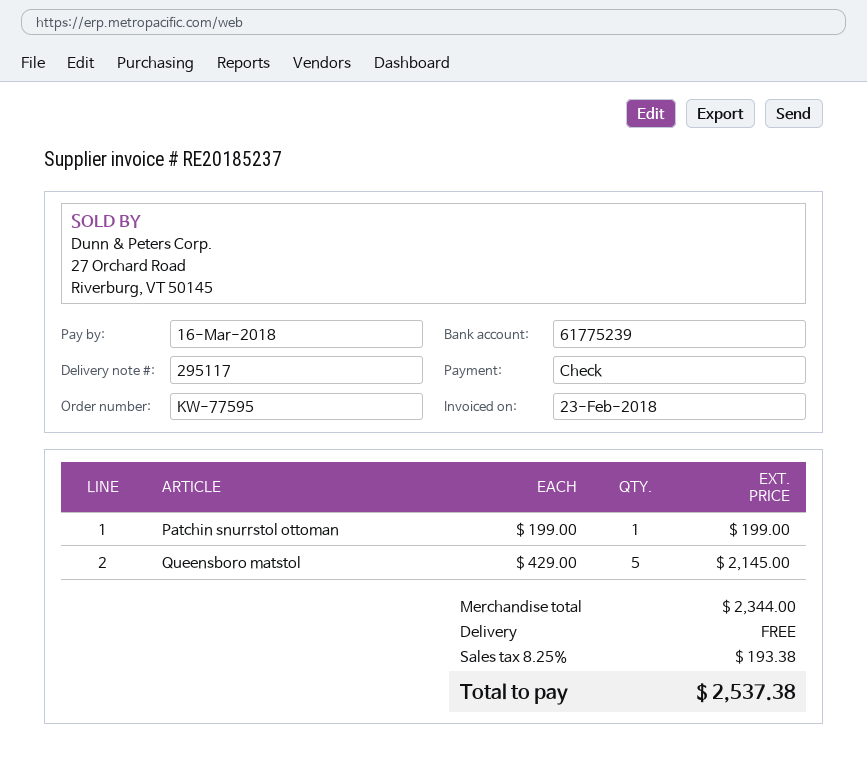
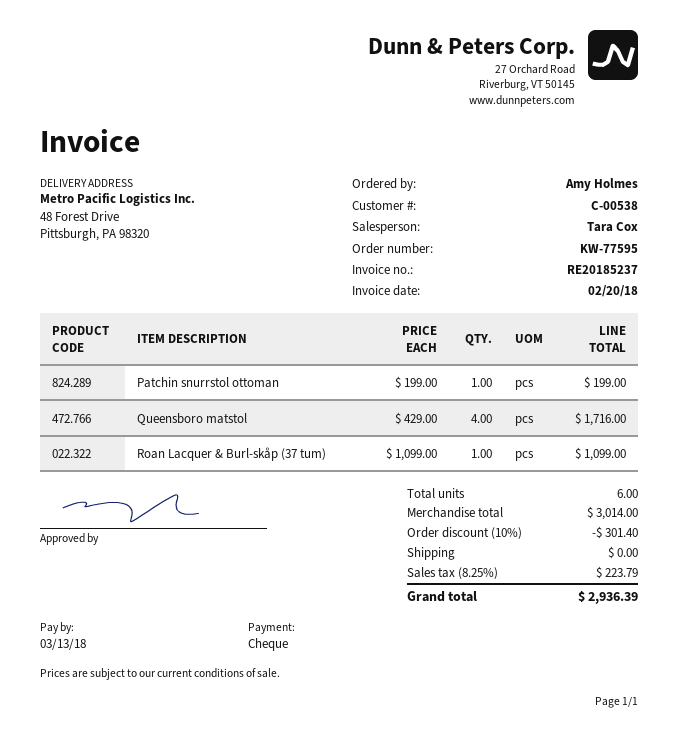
invoice date: 2018-02-23 -> 2018-02-20
due date: 2018-03-16 -> 2018-03-13
Queensboro matstol: 5 x 429.00 = 2145.00 -> 4 x 429.00 = 1716.00
Roan Lacquer & Burl-skåp (37 tum): none -> 1 x 1099.00 = 1099.00
subtotal: 2344.00 -> 3014.00
discount: none -> 10% = 301.40
tax: 8.25% = 193.38 -> 8.25% = 223.79
total: 2537.38 -> 2936.39

